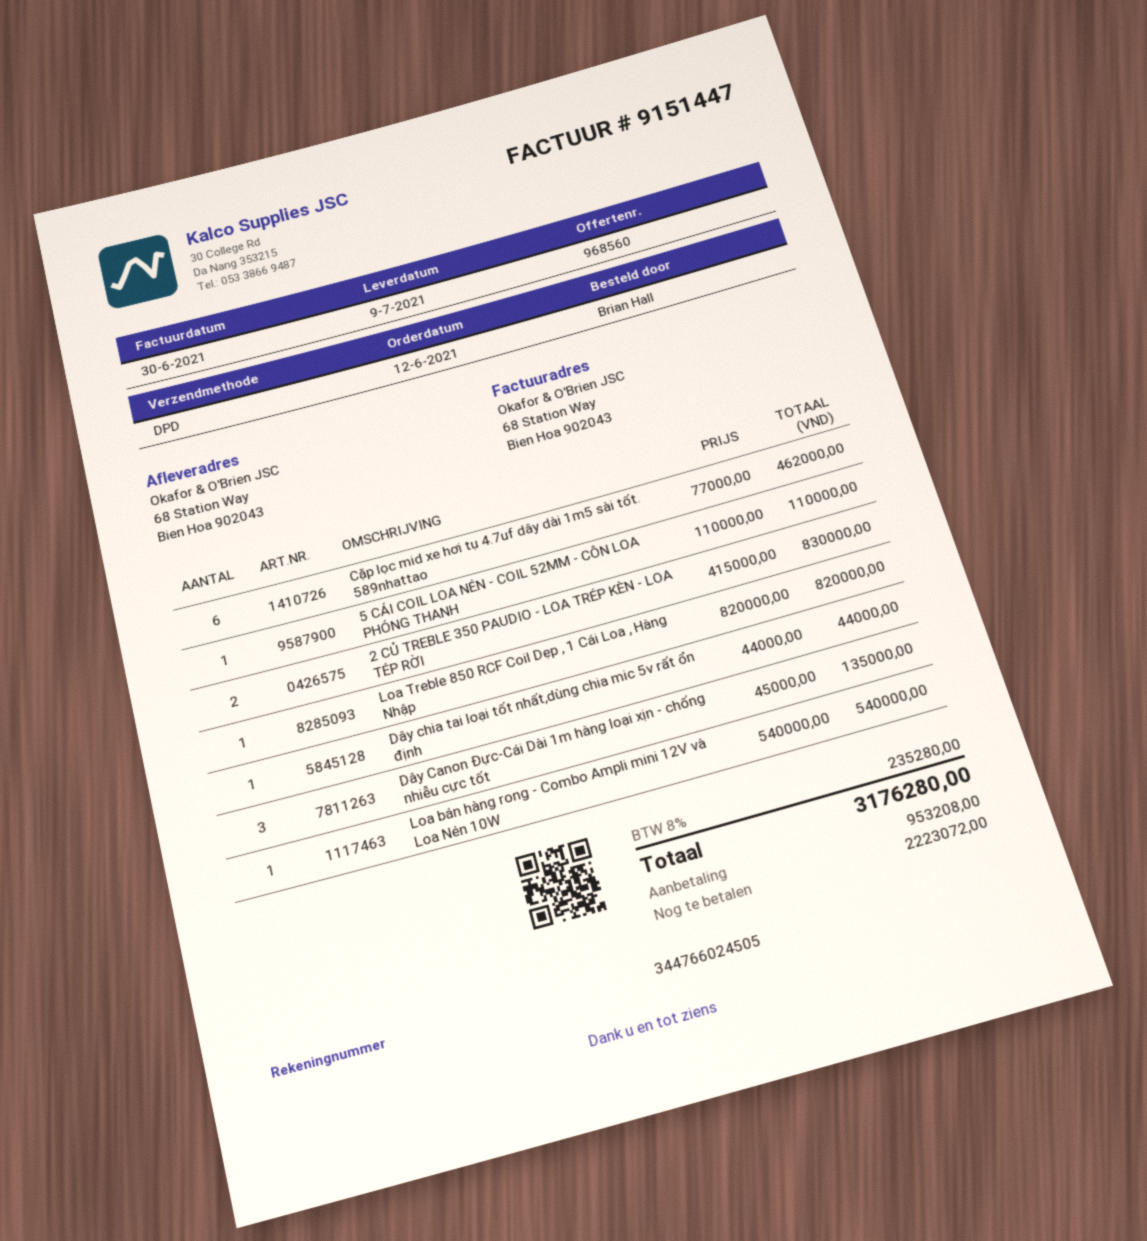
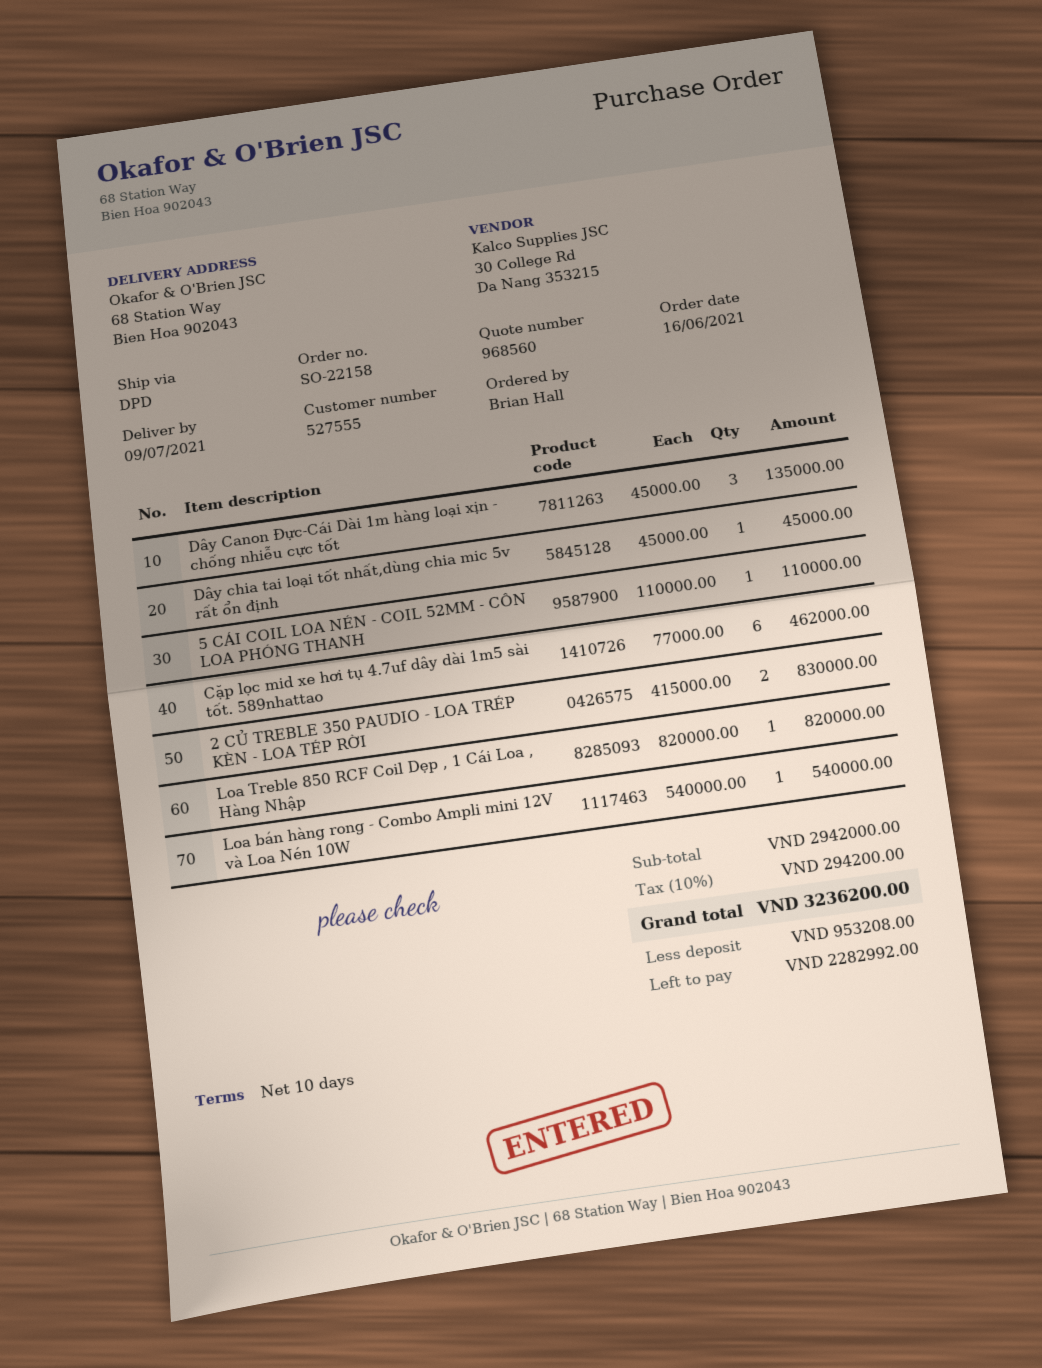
order date: 2021-06-12 -> 2021-06-16
Dây chia tai loại tốt nhất,dùng chia mic 5v rất ổn định: 1 x 44000.00 = 44000.00 -> 1 x 45000.00 = 45000.00
tax: 8% = 235280.00 -> 10% = 294200.00
total: 3176280.00 -> 3236200.00
balance: 2223072.00 -> 2282992.00

